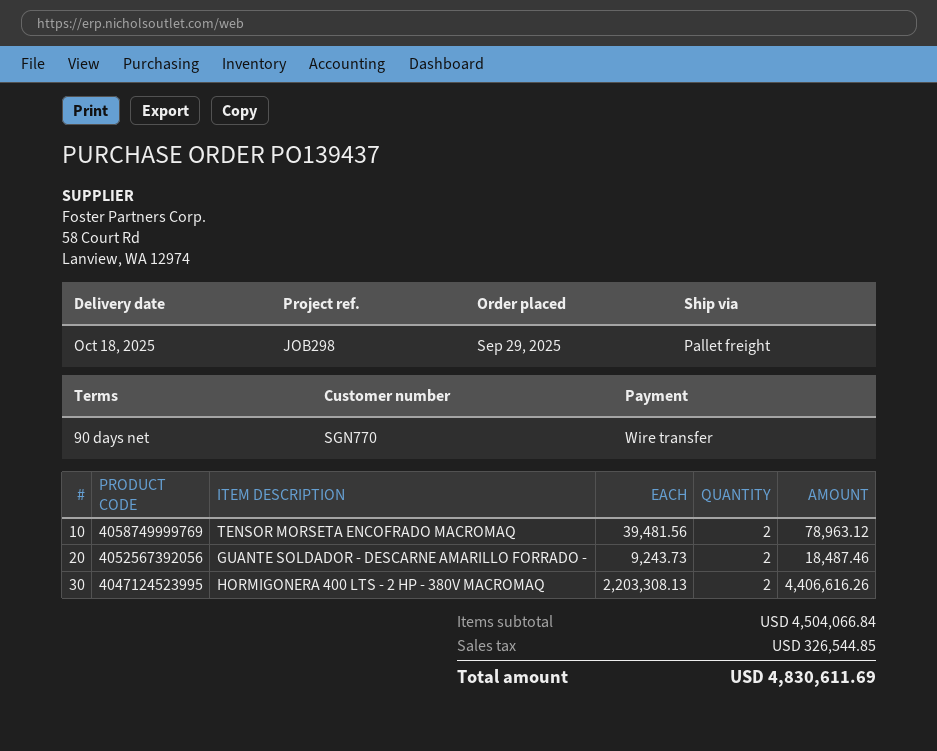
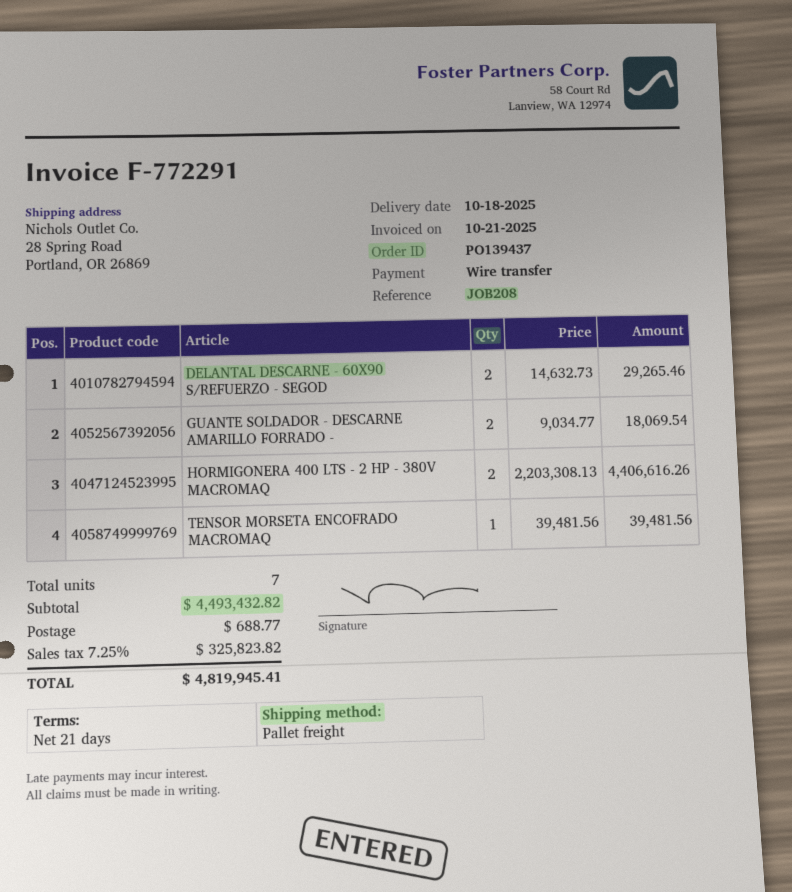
payment terms: 90 days -> 21 days
reference: JOB298 -> JOB208
TENSOR MORSETA ENCOFRADO MACROMAQ: 2 x 39481.56 = 78963.12 -> 1 x 39481.56 = 39481.56
GUANTE SOLDADOR - DESCARNE AMARILLO FORRADO -: 2 x 9243.73 = 18487.46 -> 2 x 9034.77 = 18069.54
DELANTAL DESCARNE - 60X90 S/REFUERZO - SEGOD: none -> 2 x 14632.73 = 29265.46
subtotal: 4504066.84 -> 4493432.82
shipping: none -> 688.77
tax: 326544.85 -> 325823.82
total: 4830611.69 -> 4819945.41

